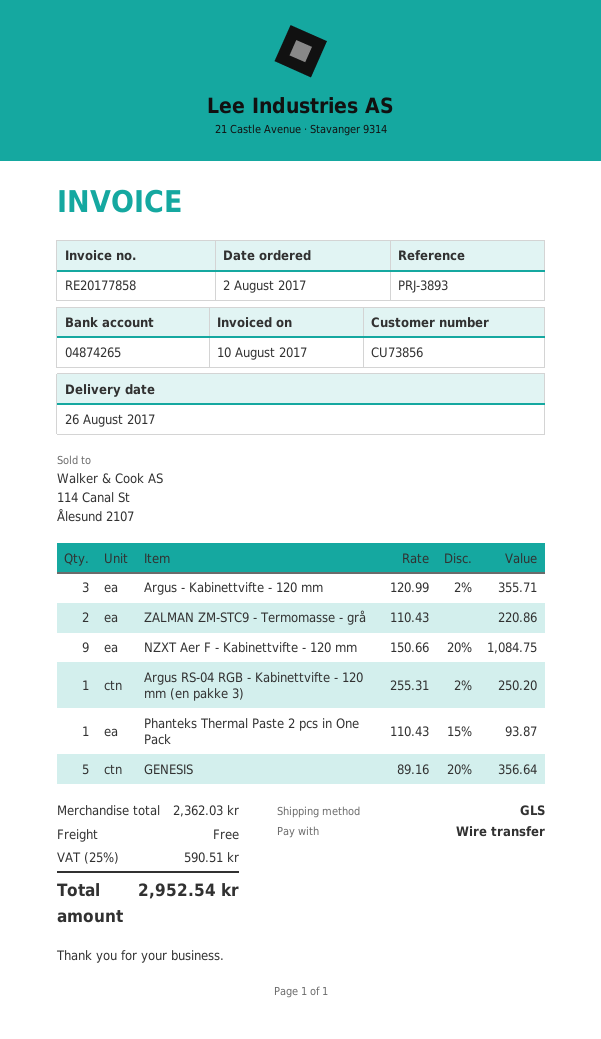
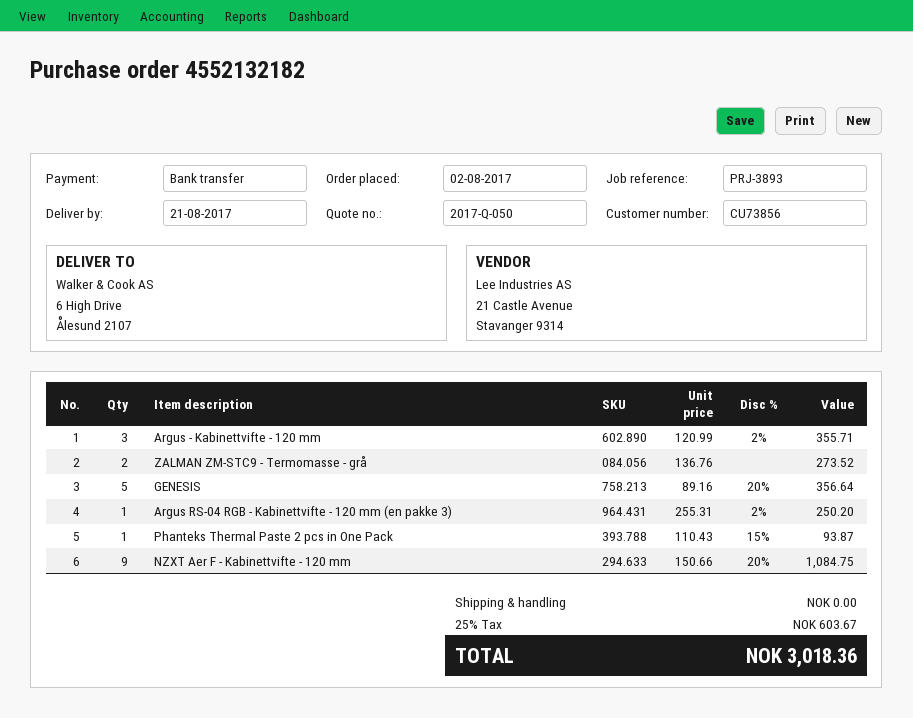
delivery date: 2017-08-26 -> 2017-08-21
ZALMAN ZM-STC9 - Termomasse - grå: 2 x 110.43 = 220.86 -> 2 x 136.76 = 273.52
tax: 25% = 590.51 -> 25% = 603.67
total: 2952.54 -> 3018.36

